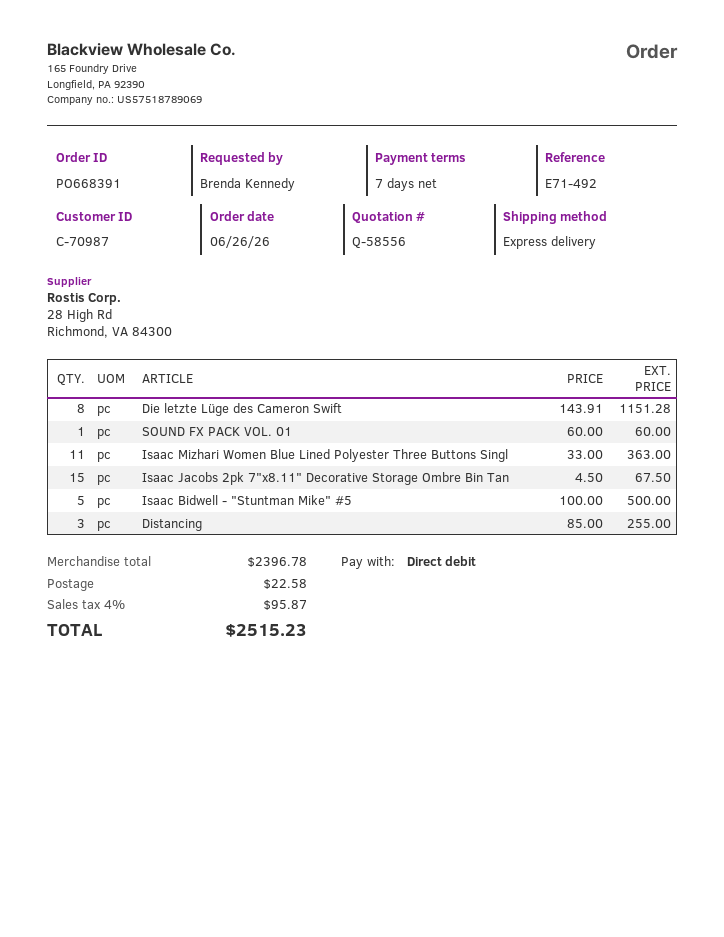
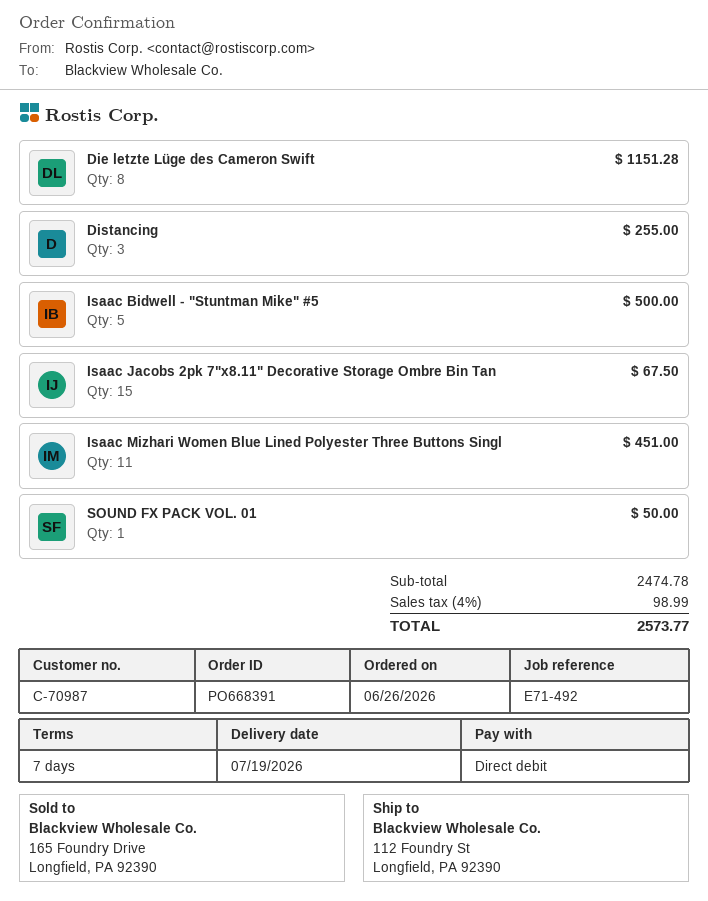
SOUND FX PACK VOL. 01: 1 for 60.00 -> 1 for 50.00
Isaac Mizhari Women Blue Lined Polyester Three Buttons Singl: 11 for 363.00 -> 11 for 451.00
subtotal: 2396.78 -> 2474.78
shipping: 22.58 -> none
tax: 4% = 95.87 -> 4% = 98.99
total: 2515.23 -> 2573.77

